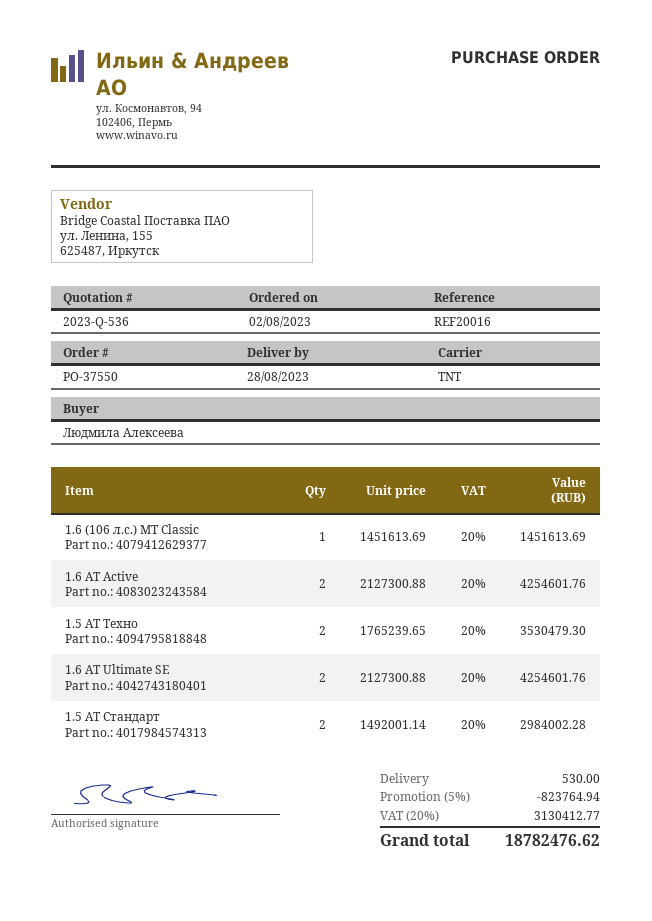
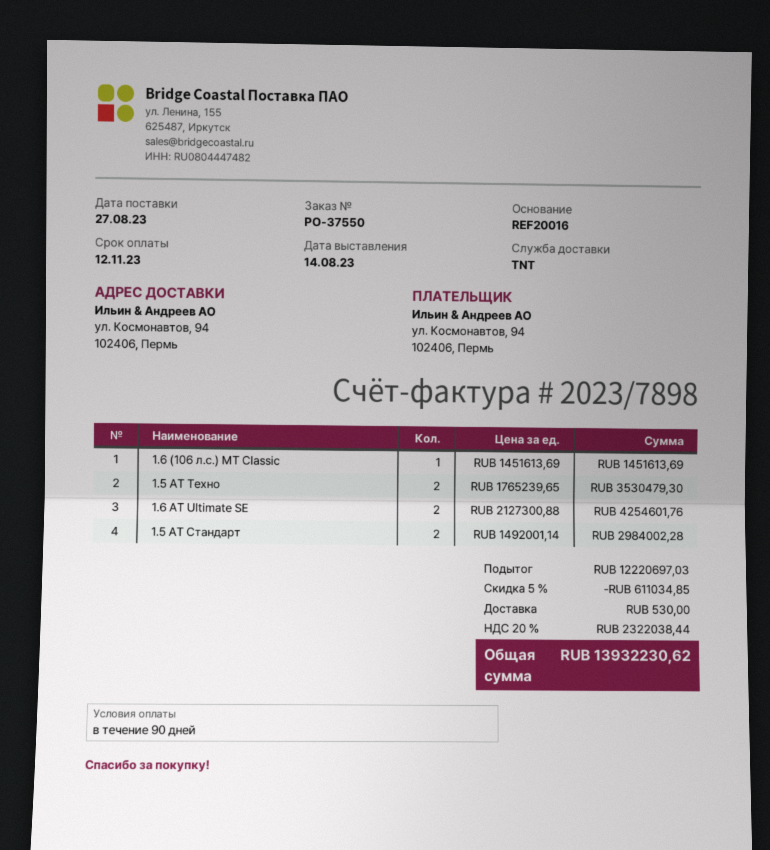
delivery date: 2023-08-28 -> 2023-08-27
1.6 AT Active: 2 x 2127300.88 = 4254601.76 -> none
discount: 5% = 823764.94 -> 5% = 611034.85
tax: 20% = 3130412.77 -> 20% = 2322038.44
total: 18782476.62 -> 13932230.62

